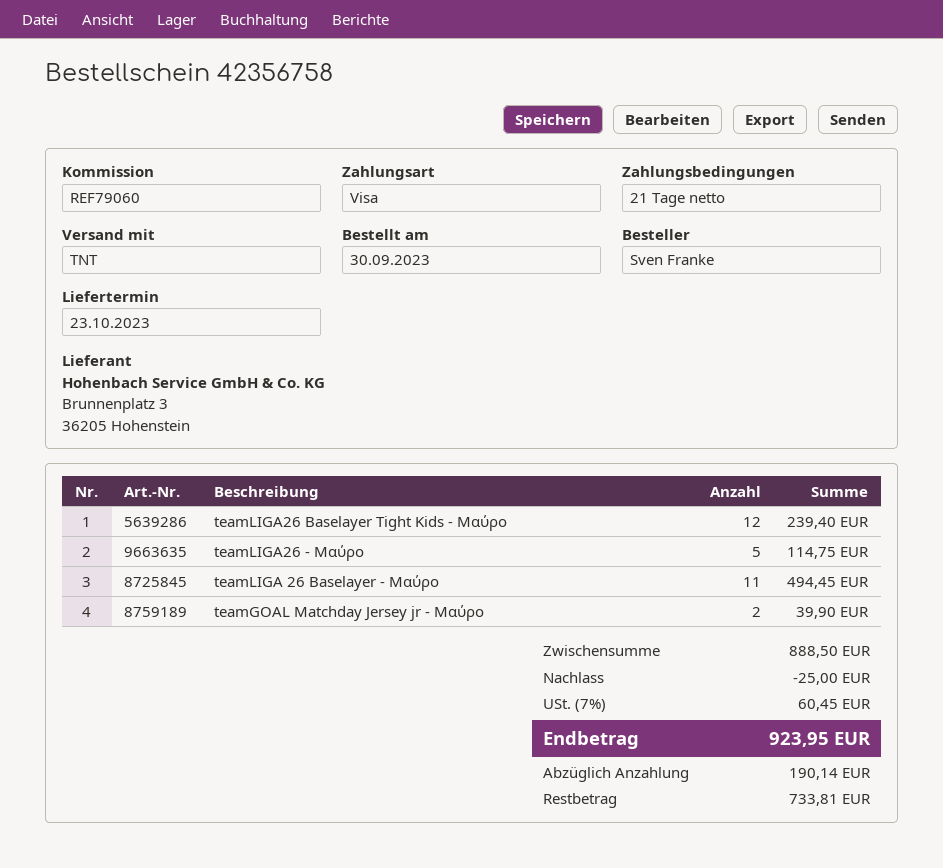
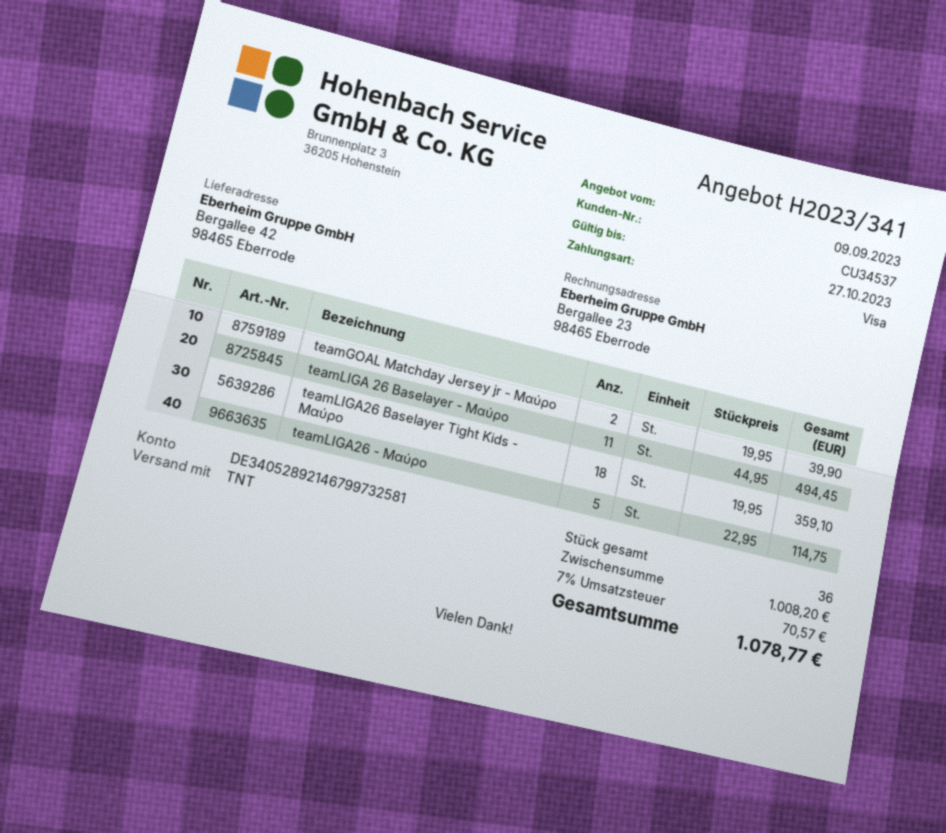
teamLIGA26 Baselayer Tight Kids - Μαύρο: 12 for 239.40 -> 18 for 359.10
subtotal: 888.50 -> 1008.20
discount: 25.00 -> none
tax: 7% = 60.45 -> 7% = 70.57
total: 923.95 -> 1078.77

